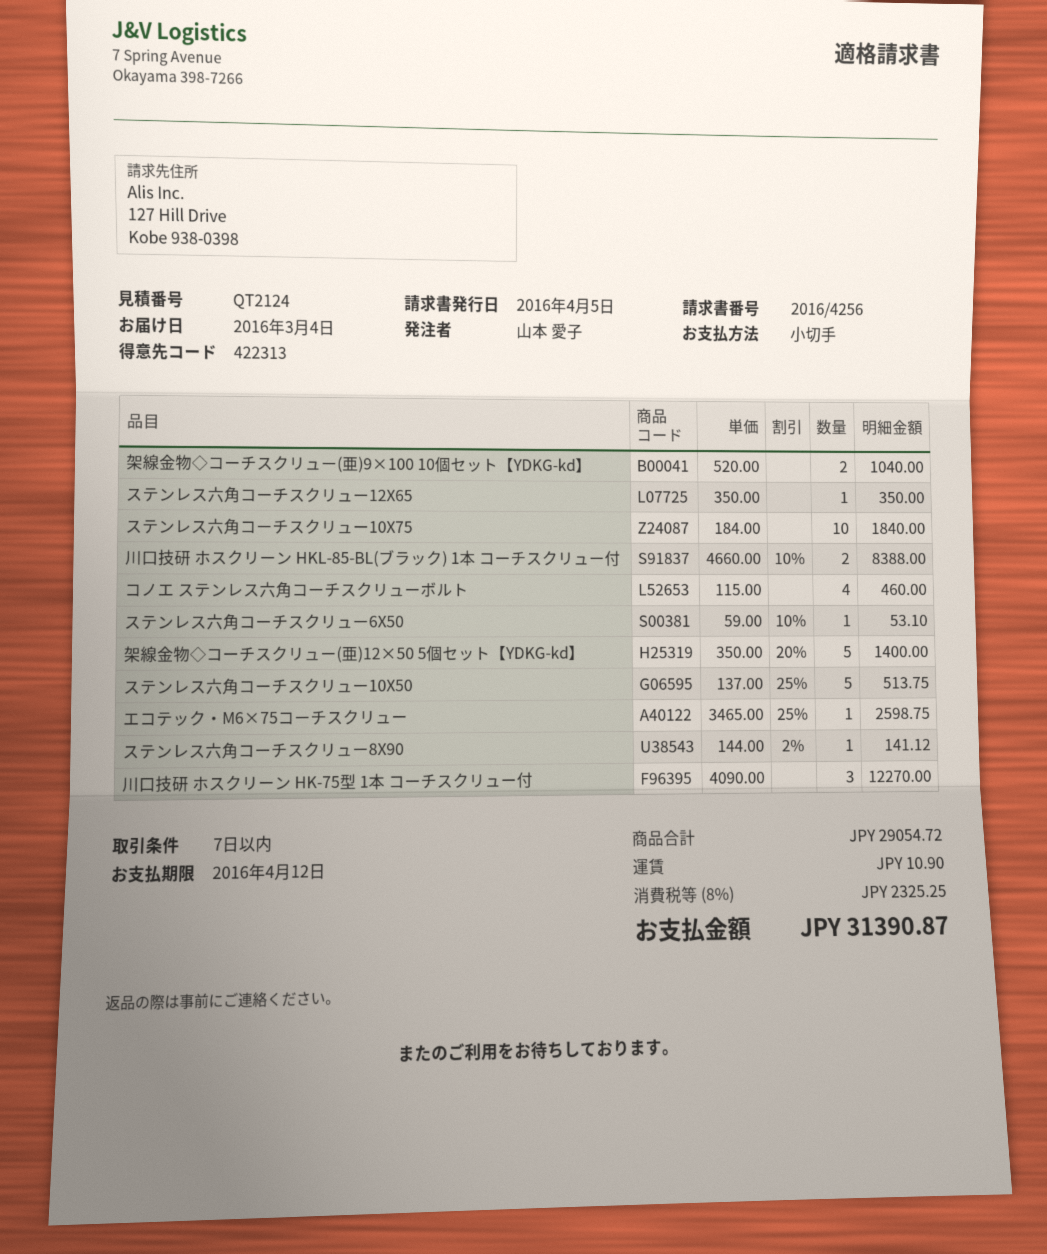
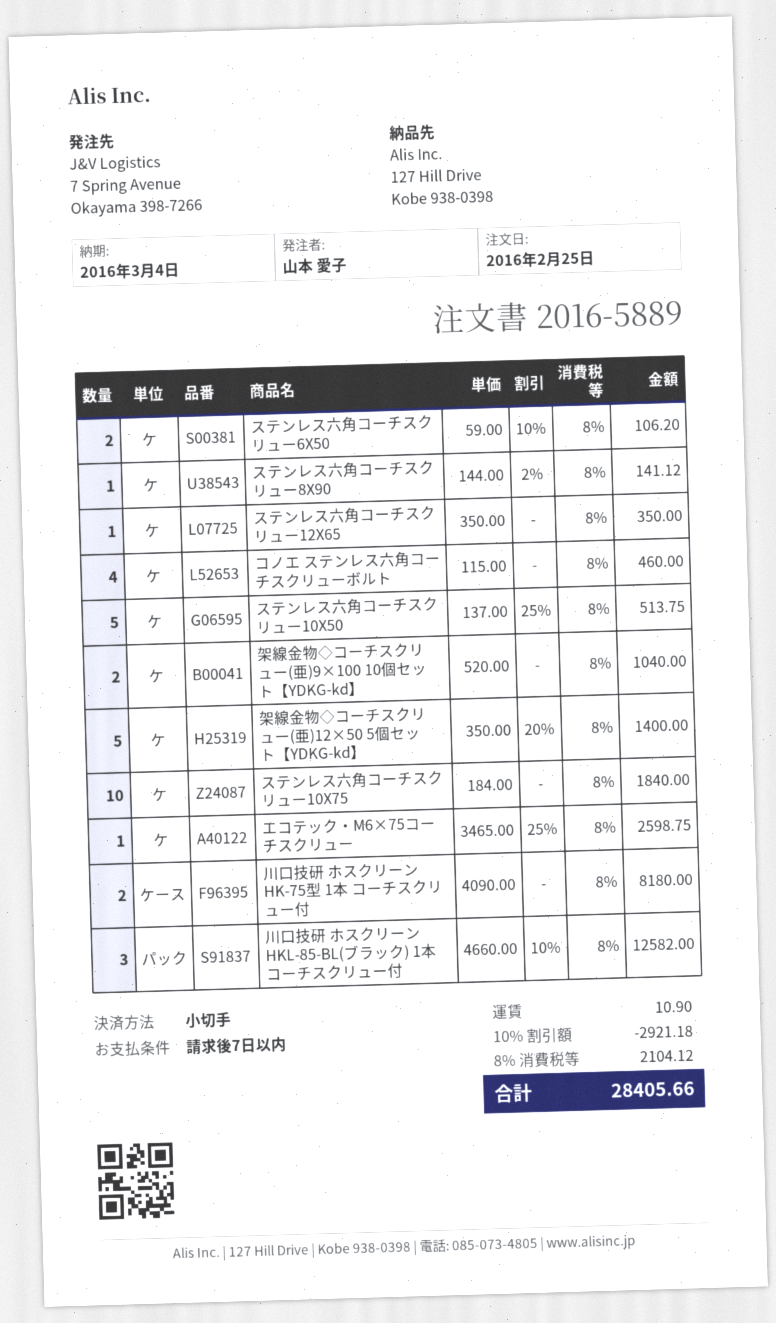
川口技研 ホスクリーン HKL-85-BL(ブラック) 1本 コーチスクリュー付: 2 x 4660.00 - 10% = 8388.00 -> 3 x 4660.00 - 10% = 12582.00
ステンレス六角コーチスクリュー6X50: 1 x 59.00 - 10% = 53.10 -> 2 x 59.00 - 10% = 106.20
川口技研 ホスクリーン HK-75型 1本 コーチスクリュー付: 3 x 4090.00 = 12270.00 -> 2 x 4090.00 = 8180.00
discount: none -> 10% = 2921.18
tax: 8% = 2325.25 -> 8% = 2104.12
total: 31390.87 -> 28405.66

